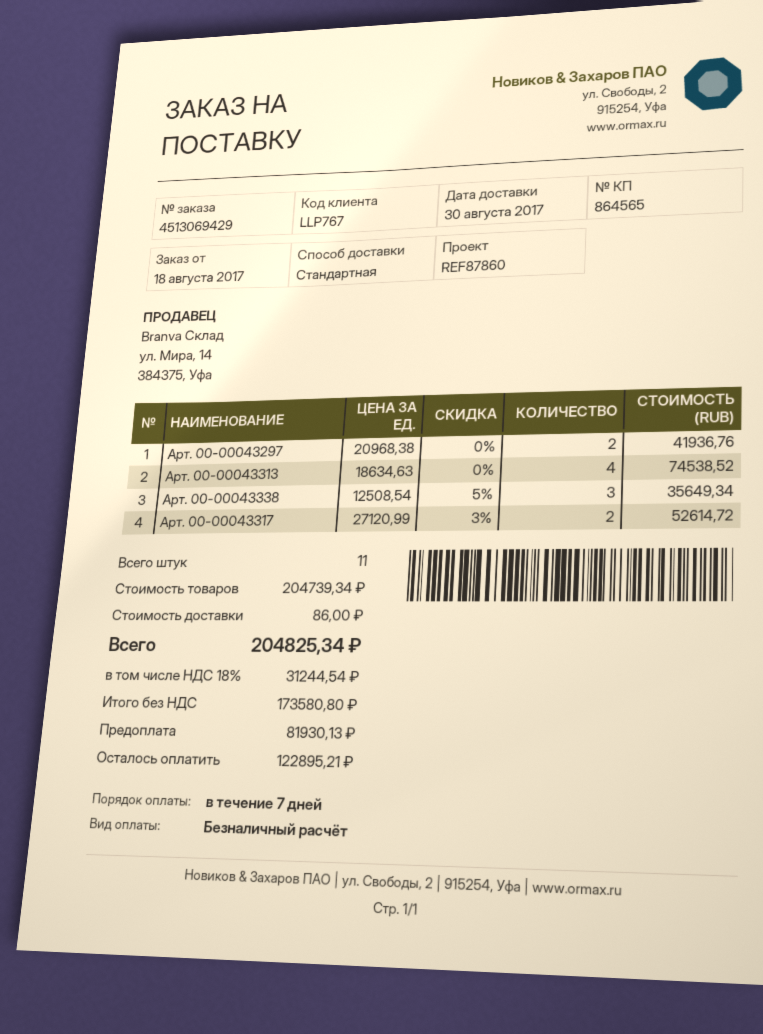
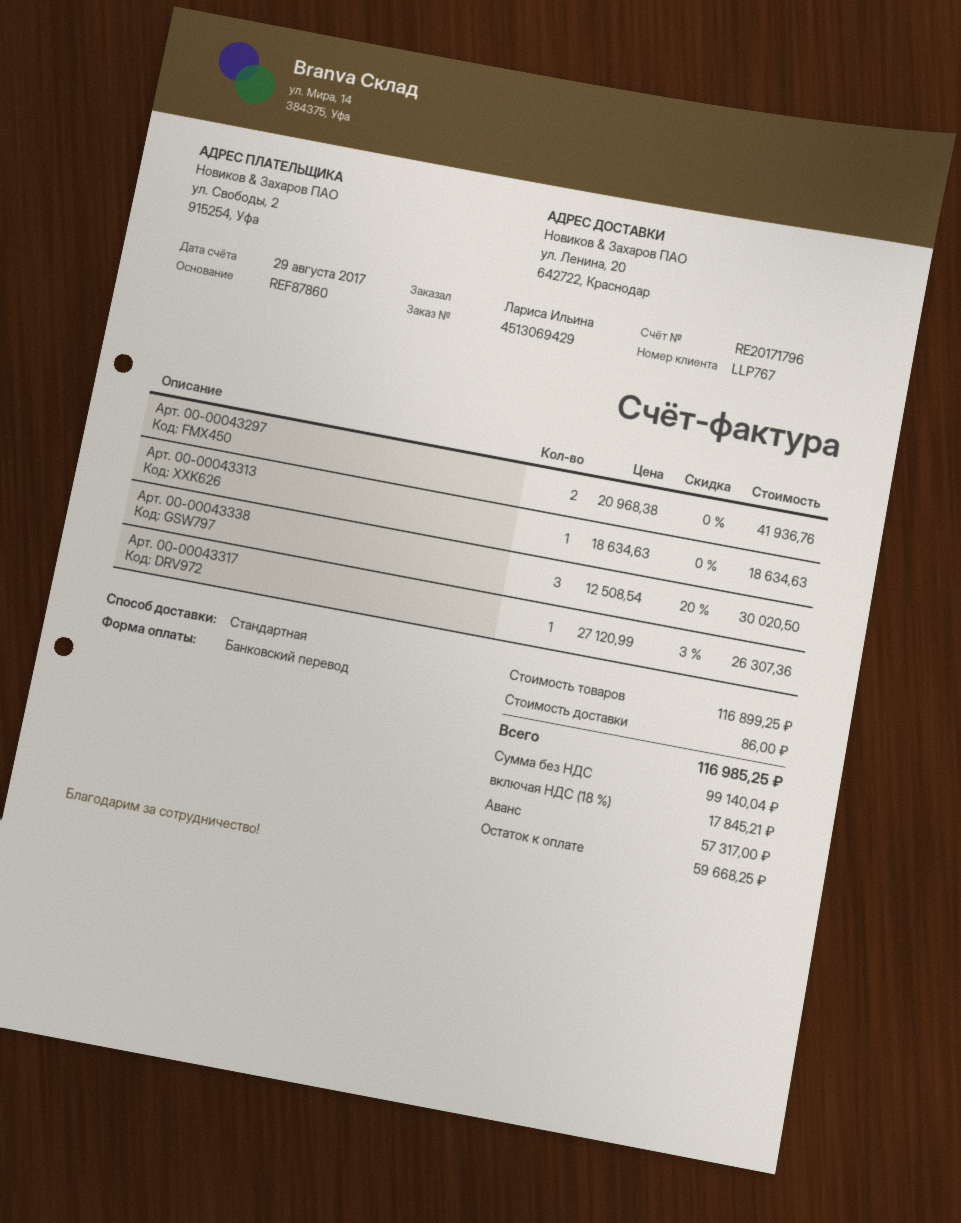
Арт. 00-00043313: 4 x 18634.63 = 74538.52 -> 1 x 18634.63 = 18634.63
Арт. 00-00043338: 3 x 12508.54 - 5% = 35649.34 -> 3 x 12508.54 - 20% = 30020.50
Арт. 00-00043317: 2 x 27120.99 - 3% = 52614.72 -> 1 x 27120.99 - 3% = 26307.36
subtotal: 204739.34 -> 116899.25
net: 173580.80 -> 99140.04
tax: 18% = 31244.54 -> 18% = 17845.21
total: 204825.34 -> 116985.25
deposit: 81930.13 -> 57317.00
balance: 122895.21 -> 59668.25

